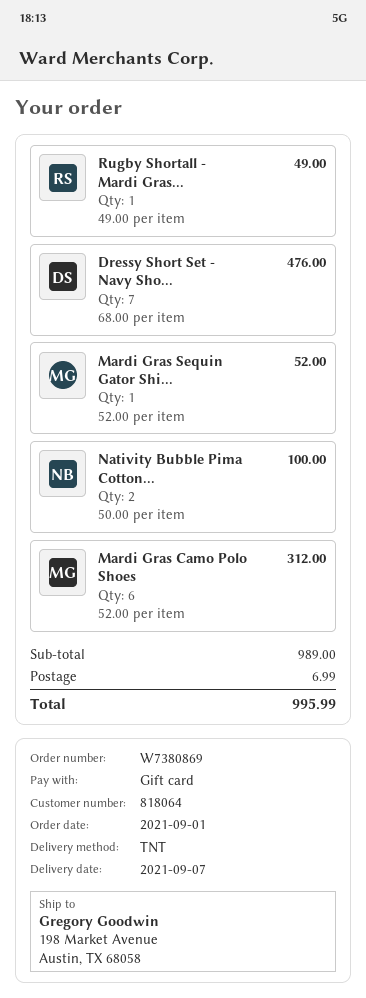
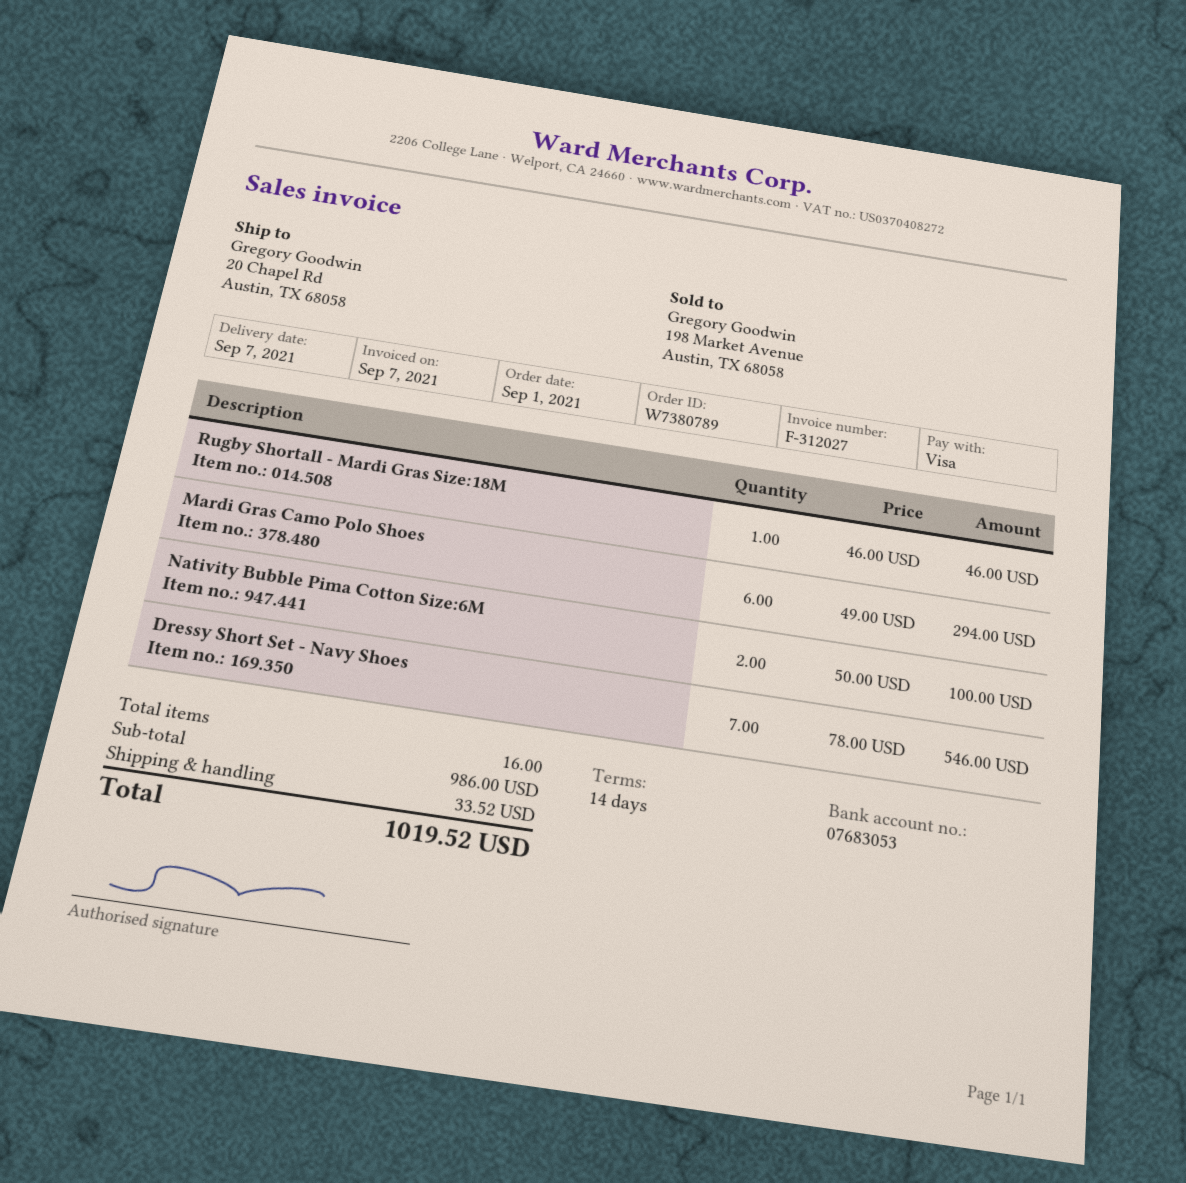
order number: W7380869 -> W7380789
payment method: gift card -> Visa
ship to: 198 Market Avenue, Austin, TX 68058 -> 20 Chapel Rd, Austin, TX 68058
Rugby Shortall - Mardi Gras...: 1 x 49.00 = 49.00 -> 1 x 46.00 = 46.00
Dressy Short Set - Navy Sho...: 7 x 68.00 = 476.00 -> 7 x 78.00 = 546.00
Mardi Gras Sequin Gator Shi...: 1 x 52.00 = 52.00 -> none
Mardi Gras Camo Polo Shoes: 6 x 52.00 = 312.00 -> 6 x 49.00 = 294.00
subtotal: 989.00 -> 986.00
shipping: 6.99 -> 33.52
total: 995.99 -> 1019.52

